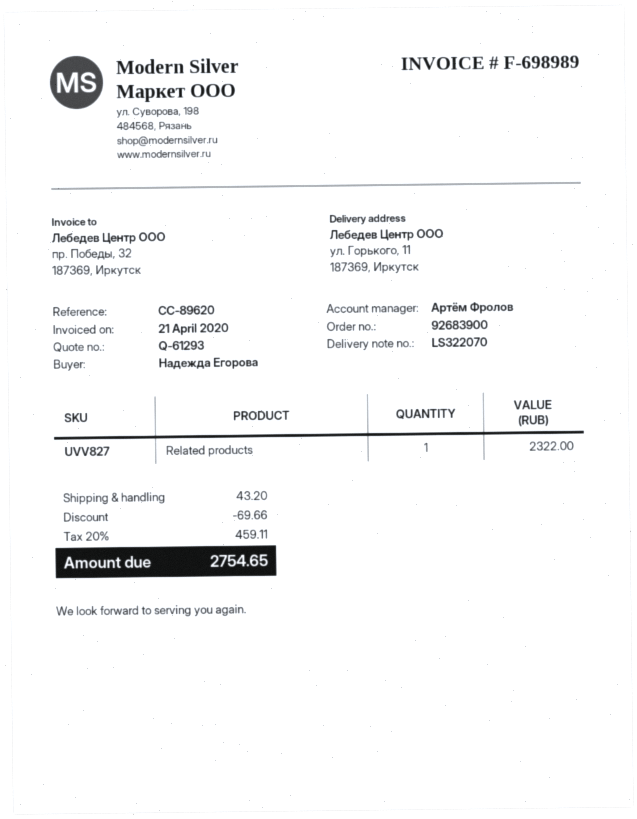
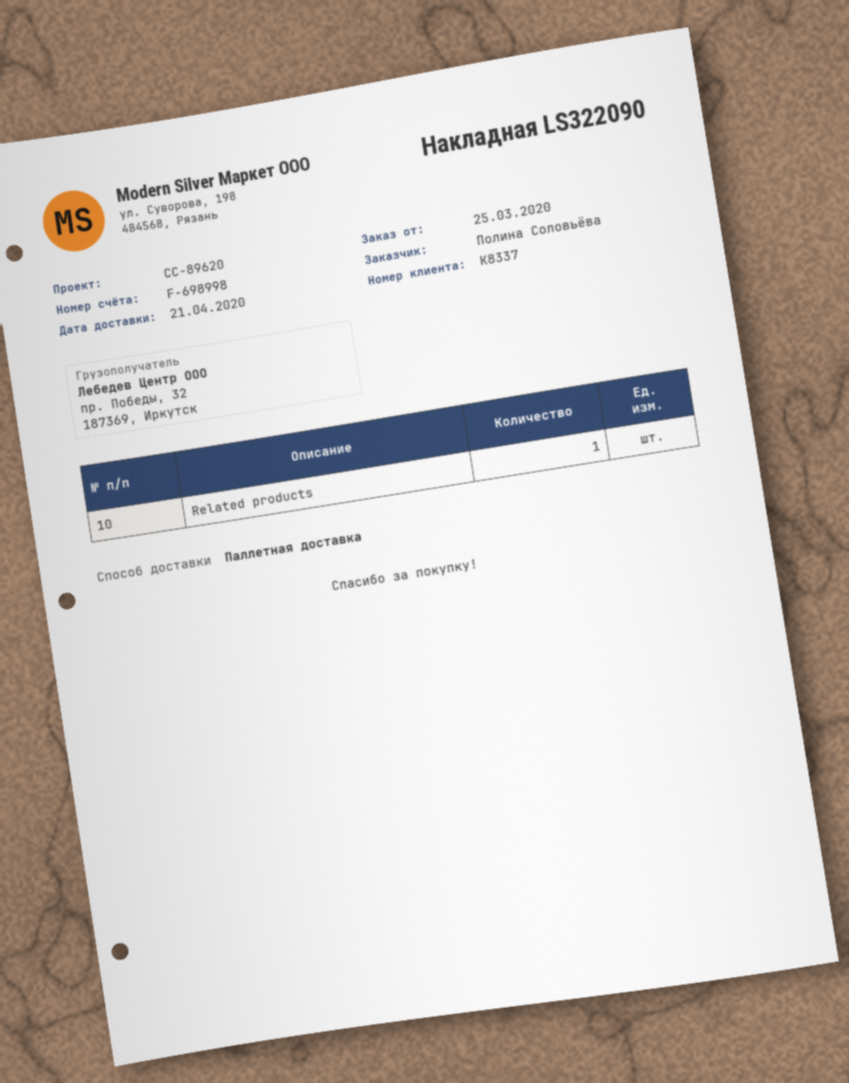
delivery note number: LS322070 -> LS322090
invoice number: F-698989 -> F-698998
ordered by: Надежда Егорова -> Полина Соловьёва
ship to: ул. Горького, 11, 187369, Иркутск -> пр. Победы, 32, 187369, Иркутск

